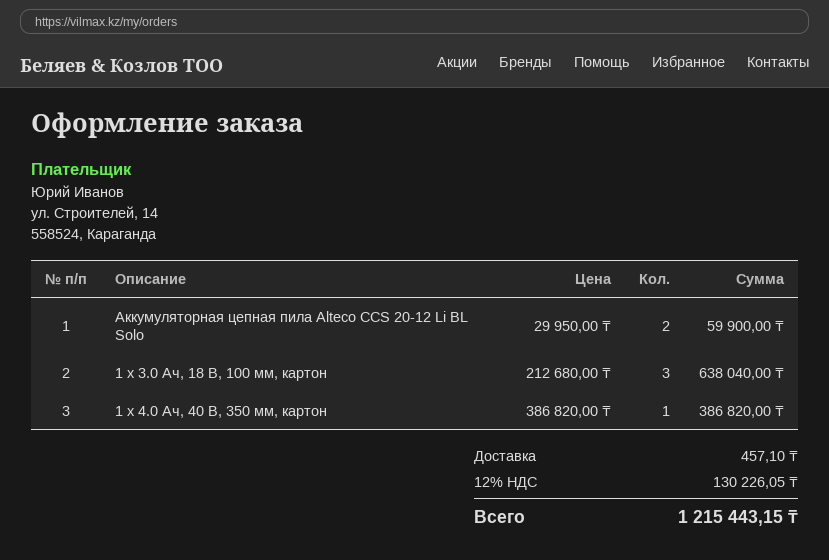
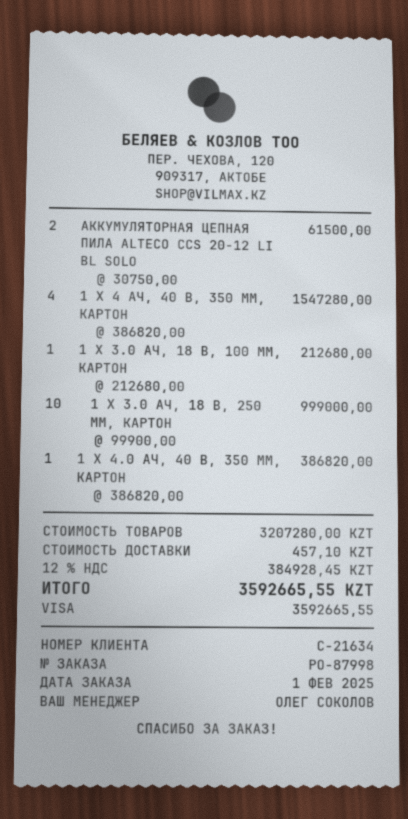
Аккумуляторная цепная пила Alteco CCS 20-12 Li BL Solo: 2 x 29950.00 = 59900.00 -> 2 x 30750.00 = 61500.00
1 x 3.0 Ач, 18 В, 100 мм, картон: 3 x 212680.00 = 638040.00 -> 1 x 212680.00 = 212680.00
1 X 4 АЧ, 40 В, 350 ММ, КАРТОН: none -> 4 x 386820.00 = 1547280.00
1 Х 3.0 АЧ, 18 В, 250 ММ, КАРТОН: none -> 10 x 99900.00 = 999000.00
tax: 12% = 130226.05 -> 12% = 384928.45
total: 1215443.15 -> 3592665.55

